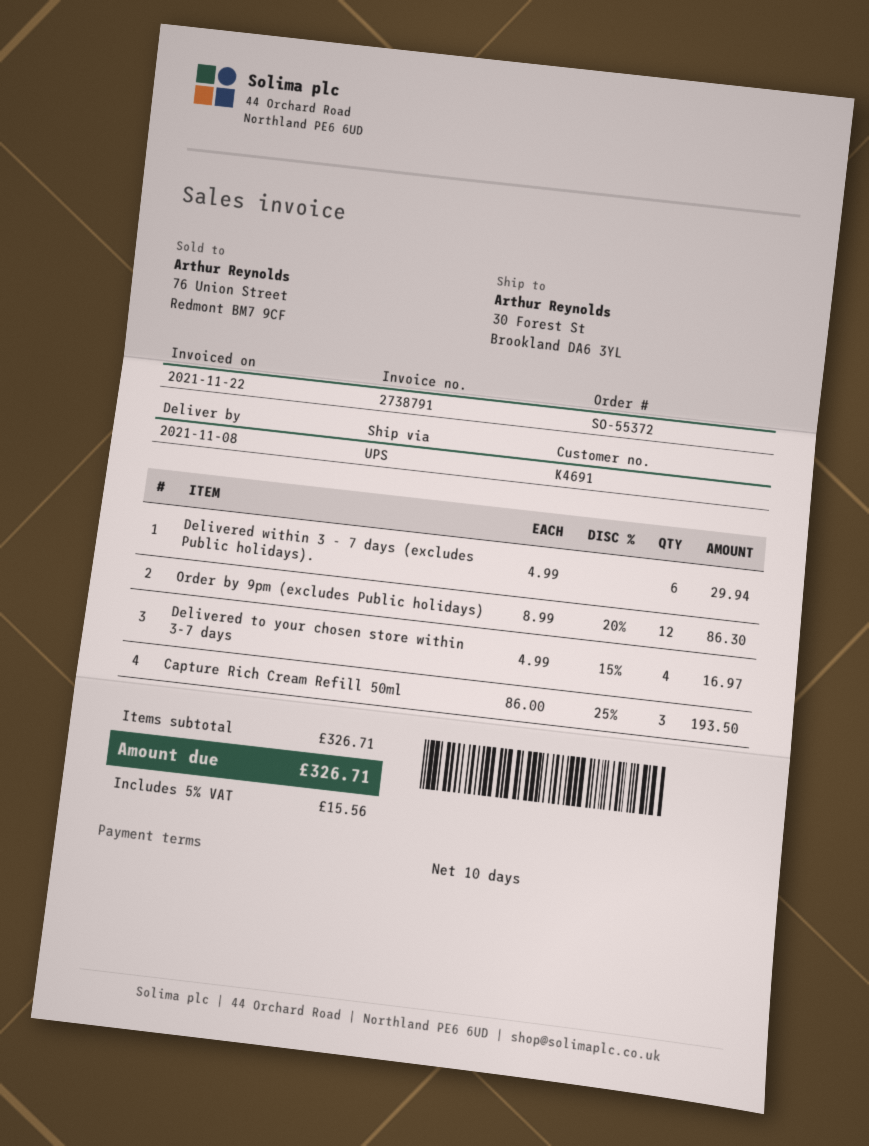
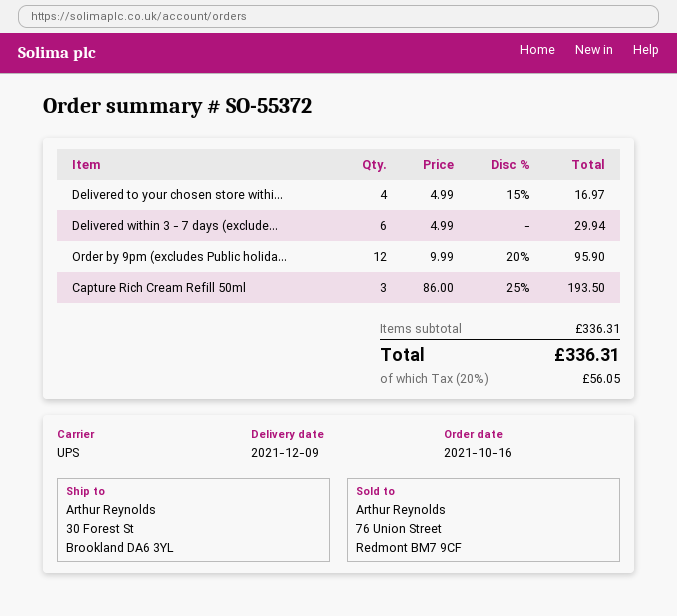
delivery date: 2021-11-08 -> 2021-12-09
Order by 9pm (excludes Public holidays): 12 x 8.99 - 20% = 86.30 -> 12 x 9.99 - 20% = 95.90
subtotal: 326.71 -> 336.31
tax: 5% = 15.56 -> 20% = 56.05
total: 326.71 -> 336.31

